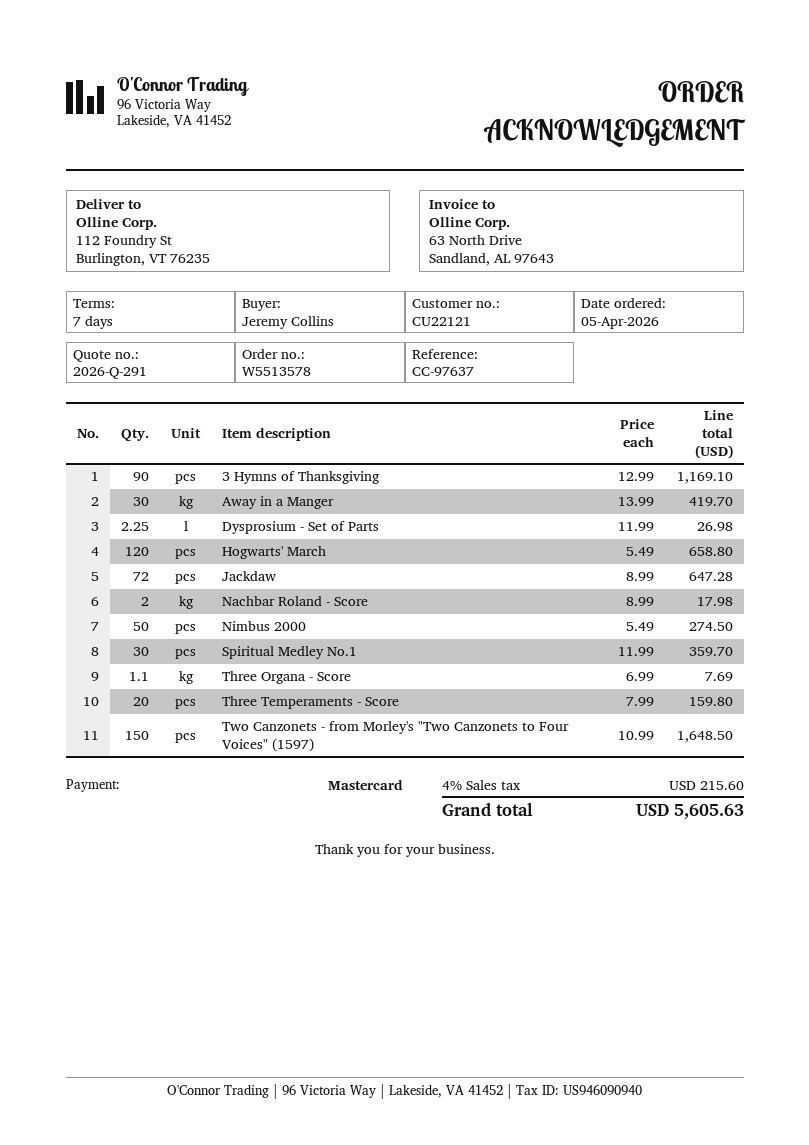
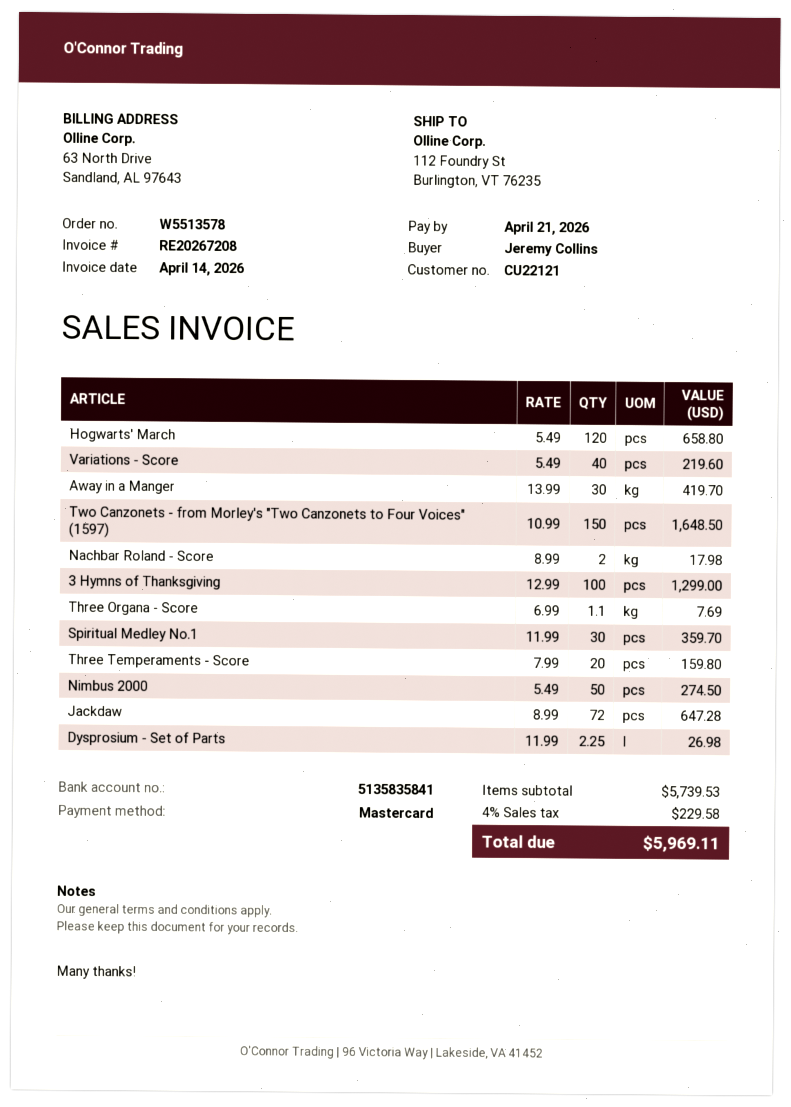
3 Hymns of Thanksgiving: 90 x 12.99 = 1169.10 -> 100 x 12.99 = 1299.00
Variations - Score: none -> 40 x 5.49 = 219.60
tax: 4% = 215.60 -> 4% = 229.58
total: 5605.63 -> 5969.11

